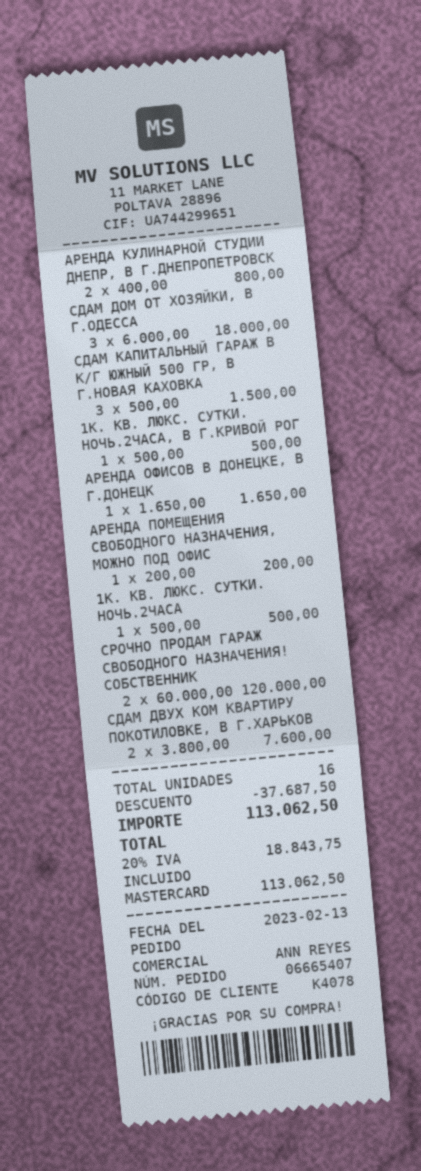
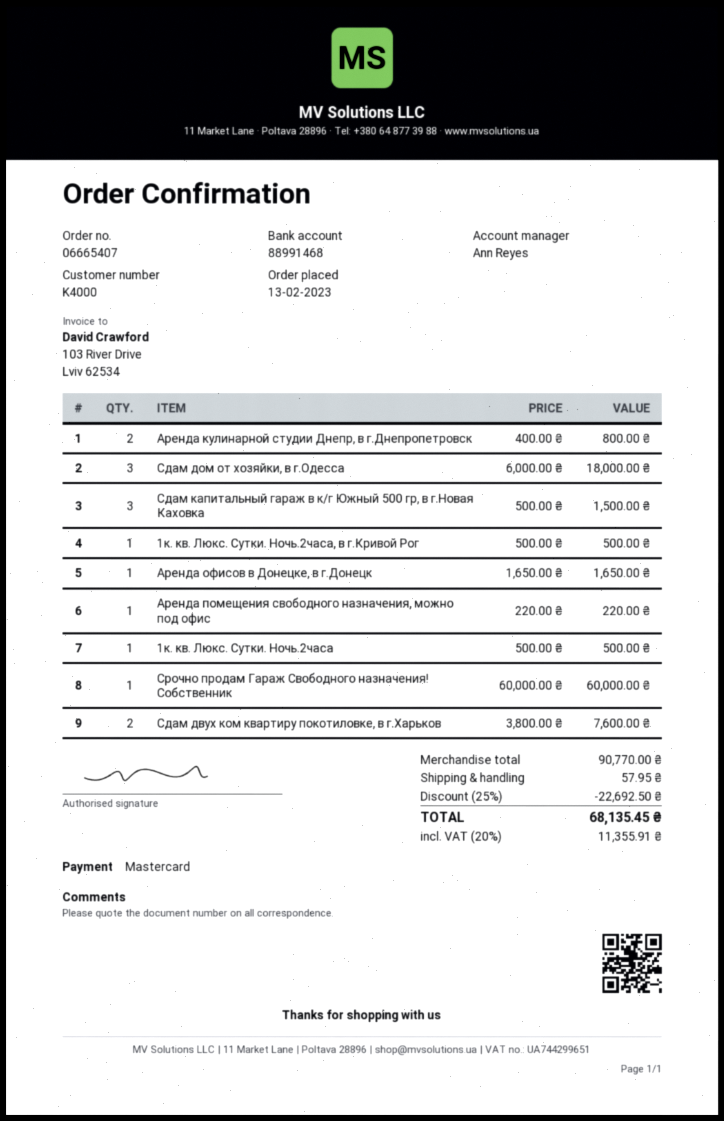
customer number: K4078 -> K4000
АРЕНДА ПОМЕЩЕНИЯ СВОБОДНОГО НАЗНАЧЕНИЯ, МОЖНО ПОД ОФИС: 1 x 200.00 = 200.00 -> 1 x 220.00 = 220.00
СРОЧНО ПРОДАМ ГАРАЖ СВОБОДНОГО НАЗНАЧЕНИЯ! СОБСТВЕННИК: 2 x 60000.00 = 120000.00 -> 1 x 60000.00 = 60000.00
discount: 37687.50 -> 22692.50
shipping: none -> 57.95
tax: 20% = 18843.75 -> 20% = 11355.91
total: 113062.50 -> 68135.45

